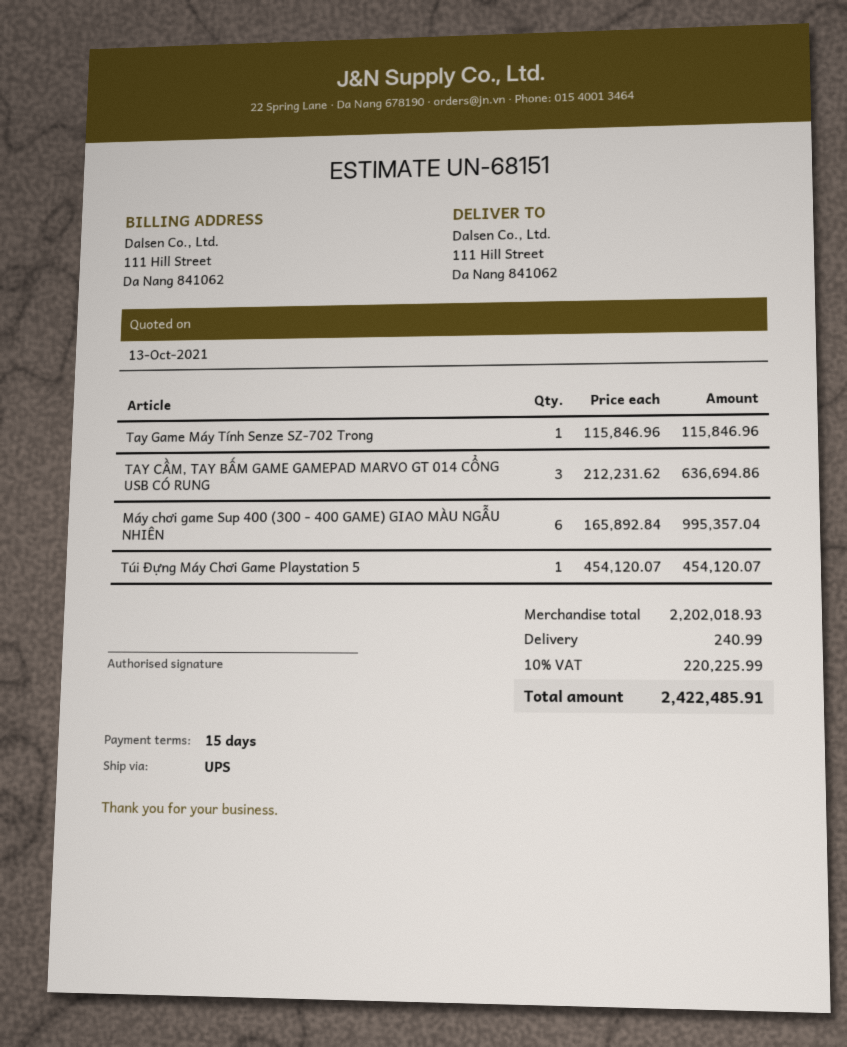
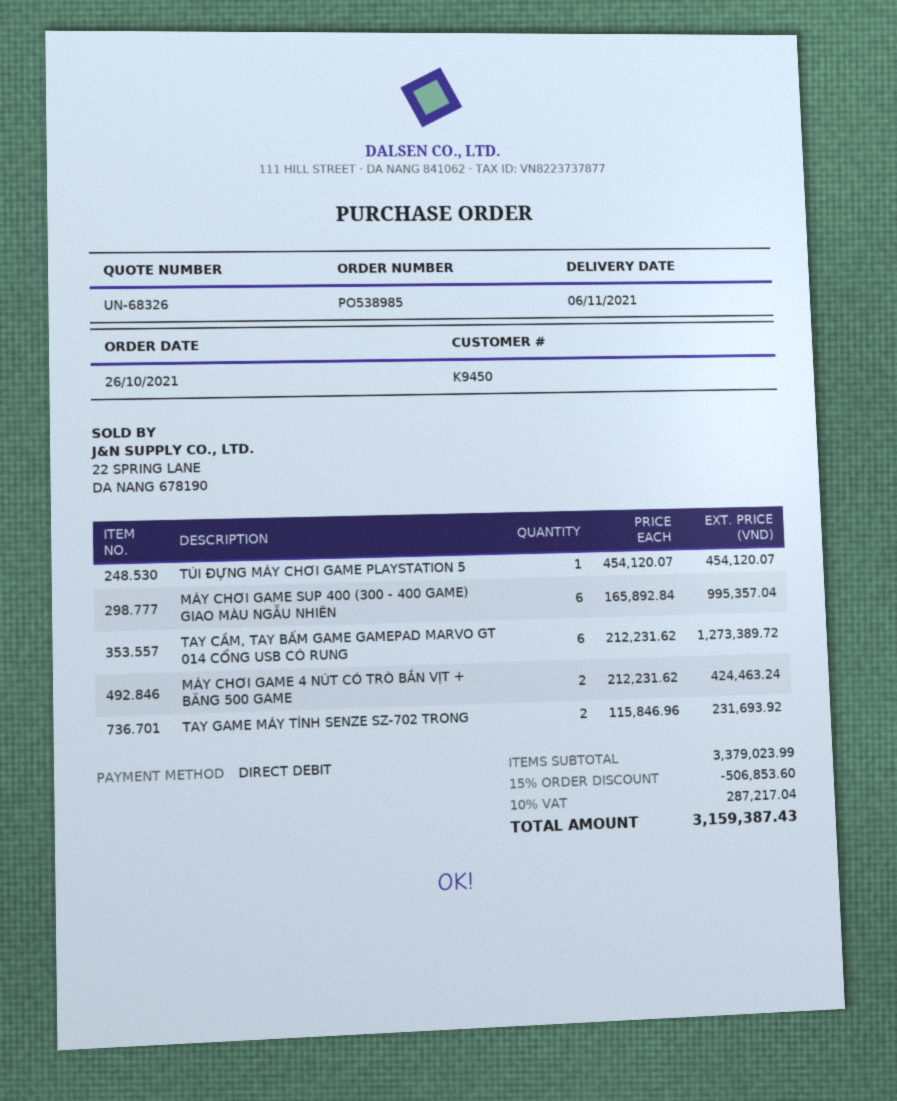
quote number: UN-68151 -> UN-68326
Tay Game Máy Tính Senze SZ-702 Trong: 1 x 115846.96 = 115846.96 -> 2 x 115846.96 = 231693.92
TAY CẦM, TAY BẤM GAME GAMEPAD MARVO GT 014 CỔNG USB CÓ RUNG: 3 x 212231.62 = 636694.86 -> 6 x 212231.62 = 1273389.72
MÁY CHƠI GAME 4 NÚT CÓ TRÒ BẮN VỊT + BĂNG 500 GAME: none -> 2 x 212231.62 = 424463.24
subtotal: 2202018.93 -> 3379023.99
discount: none -> 15% = 506853.60
shipping: 240.99 -> none
tax: 10% = 220225.99 -> 10% = 287217.04
total: 2422485.91 -> 3159387.43

